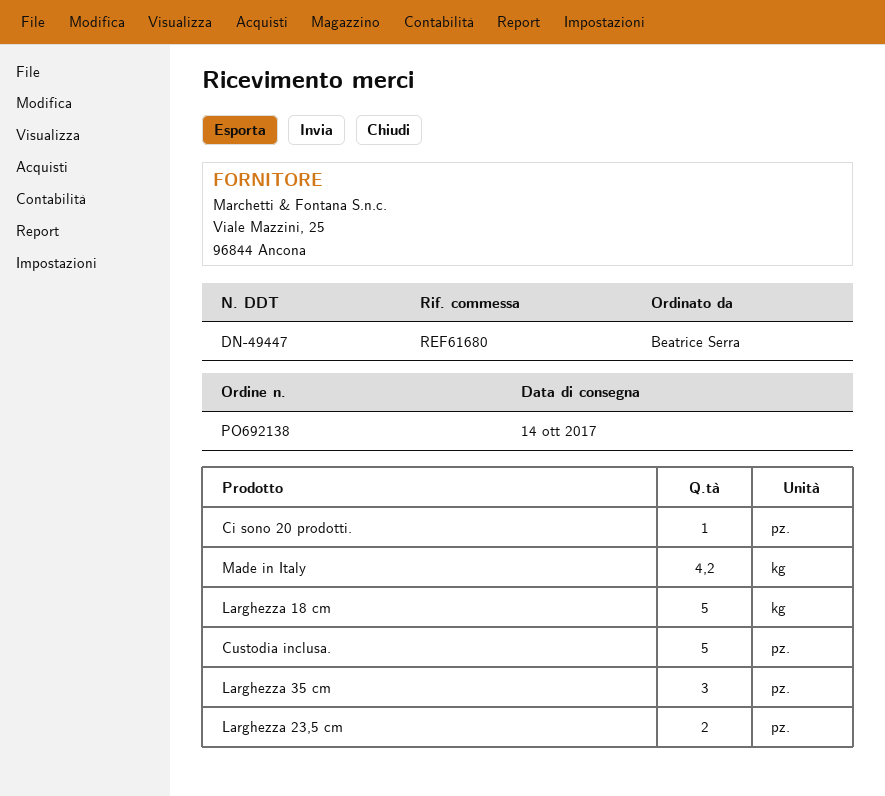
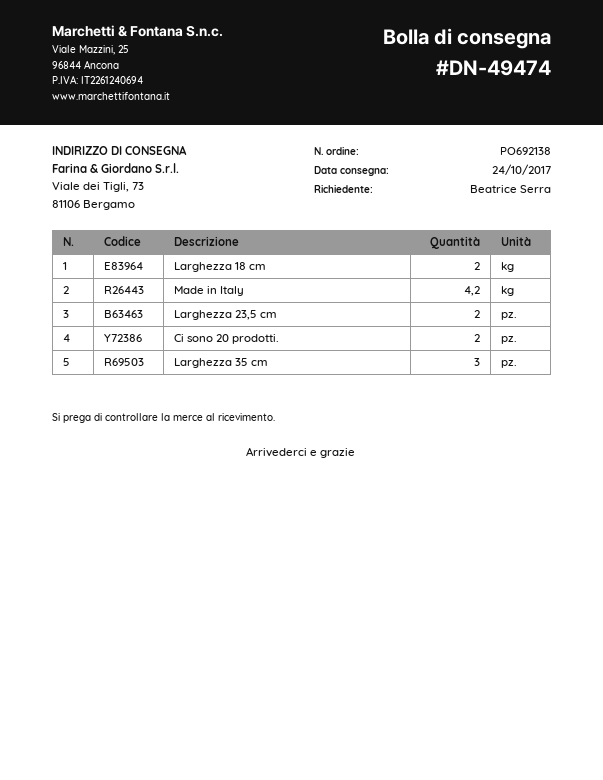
delivery note number: DN-49447 -> DN-49474
delivery date: 2017-10-14 -> 2017-10-24
Ci sono 20 prodotti.: 1 -> 2
Larghezza 18 cm: 5 -> 2
Custodia inclusa.: 5 -> none

